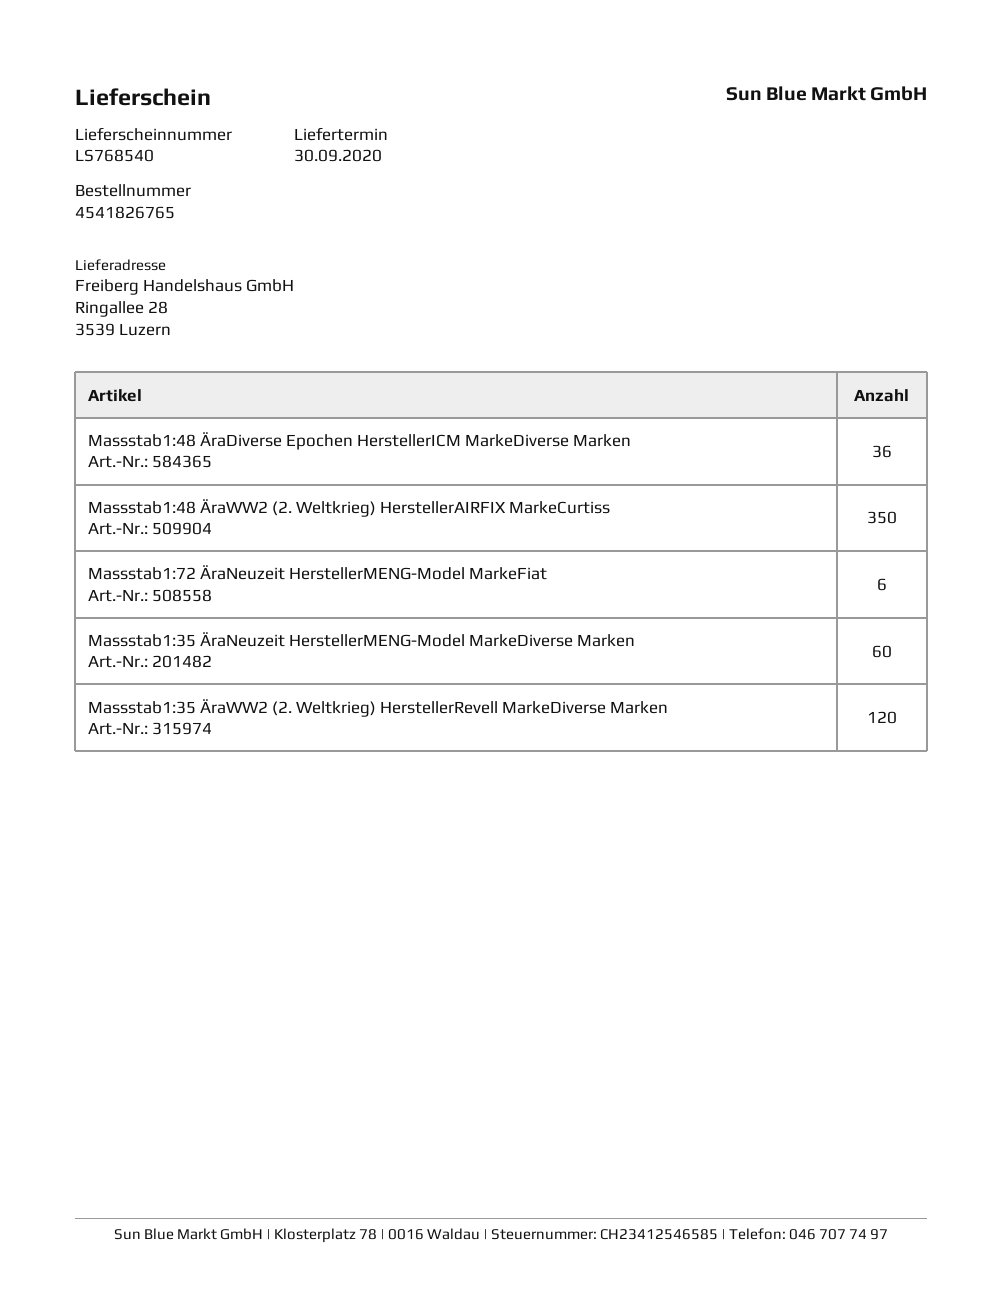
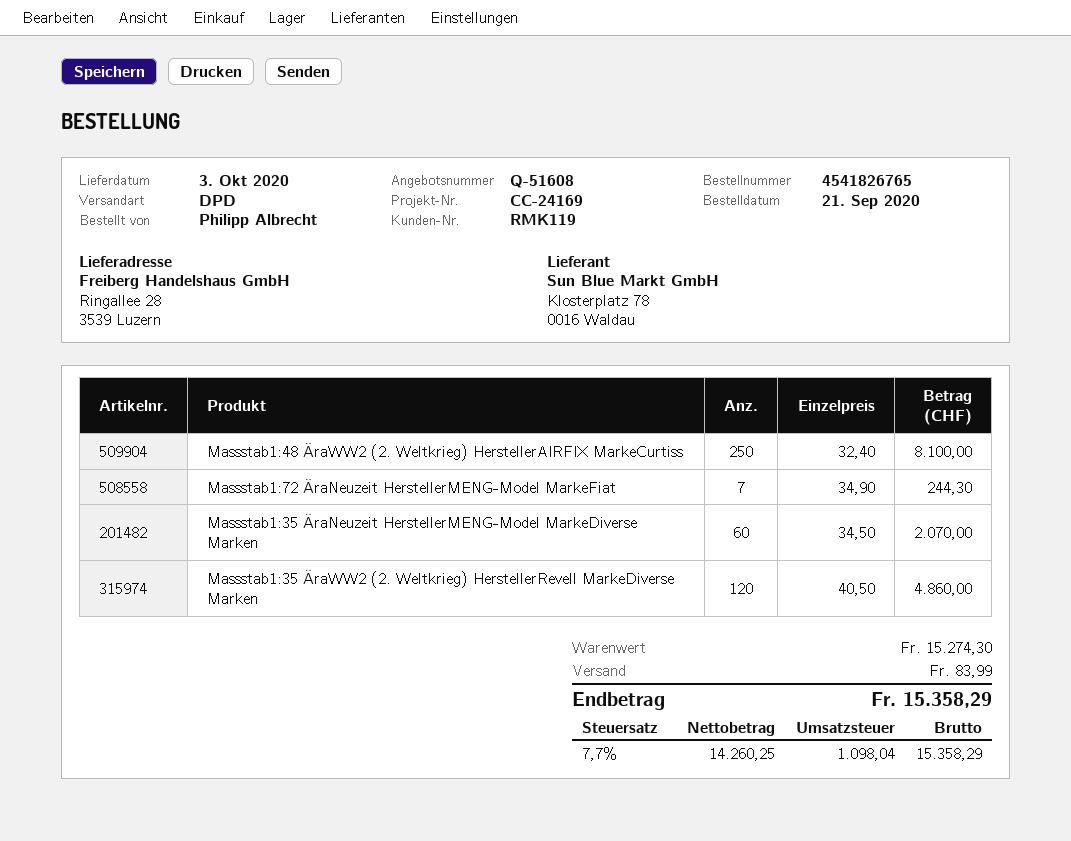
delivery date: 2020-09-30 -> 2020-10-03
Massstab1:48 ÄraDiverse Epochen HerstellerICM MarkeDiverse Marken: 36 -> none
Massstab1:48 ÄraWW2 (2. Weltkrieg) HerstellerAIRFIX MarkeCurtiss: 350 -> 250
Massstab1:72 ÄraNeuzeit HerstellerMENG-Model MarkeFiat: 6 -> 7

